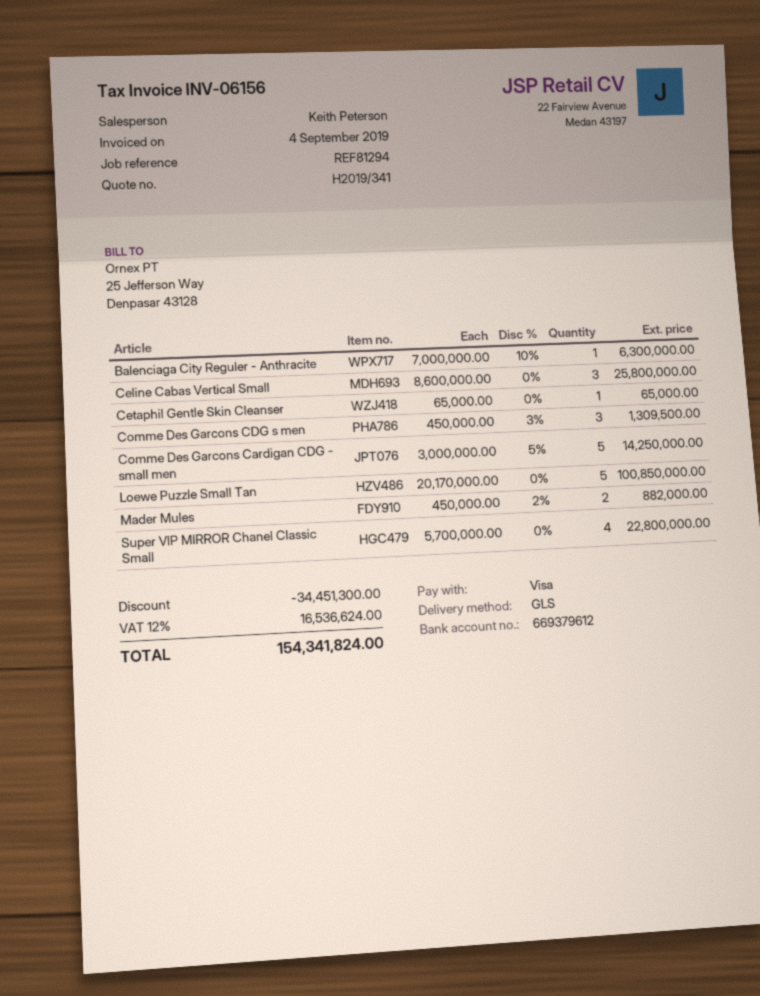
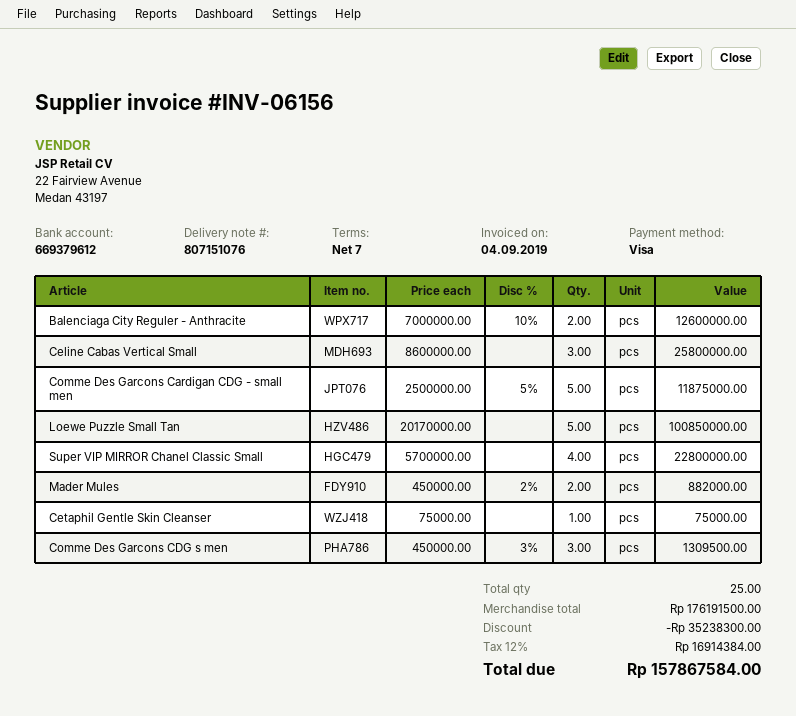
Balenciaga City Reguler - Anthracite: 1 x 7000000.00 - 10% = 6300000.00 -> 2 x 7000000.00 - 10% = 12600000.00
Cetaphil Gentle Skin Cleanser: 1 x 65000.00 = 65000.00 -> 1 x 75000.00 = 75000.00
Comme Des Garcons Cardigan CDG - small men: 5 x 3000000.00 - 5% = 14250000.00 -> 5 x 2500000.00 - 5% = 11875000.00
discount: 34451300.00 -> 35238300.00
tax: 12% = 16536624.00 -> 12% = 16914384.00
total: 154341824.00 -> 157867584.00

